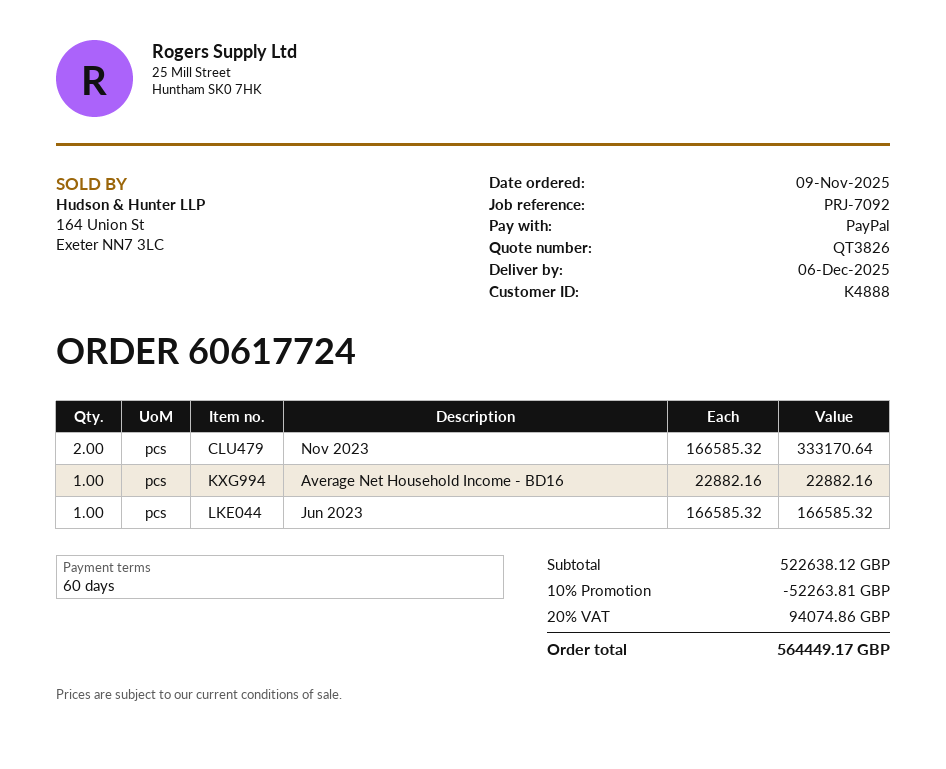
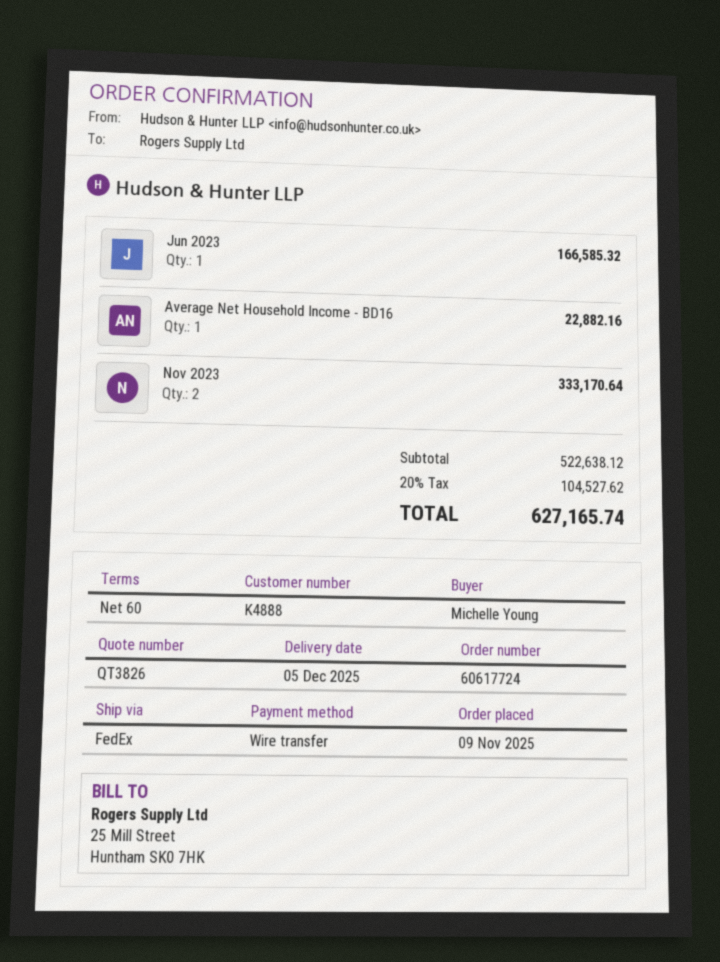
delivery date: 2025-12-06 -> 2025-12-05
payment method: PayPal -> bank transfer
discount: 10% = 52263.81 -> none
tax: 20% = 94074.86 -> 20% = 104527.62
total: 564449.17 -> 627165.74

